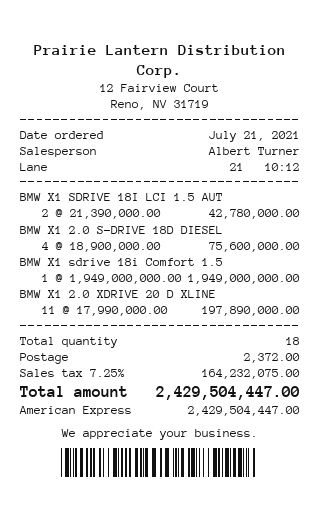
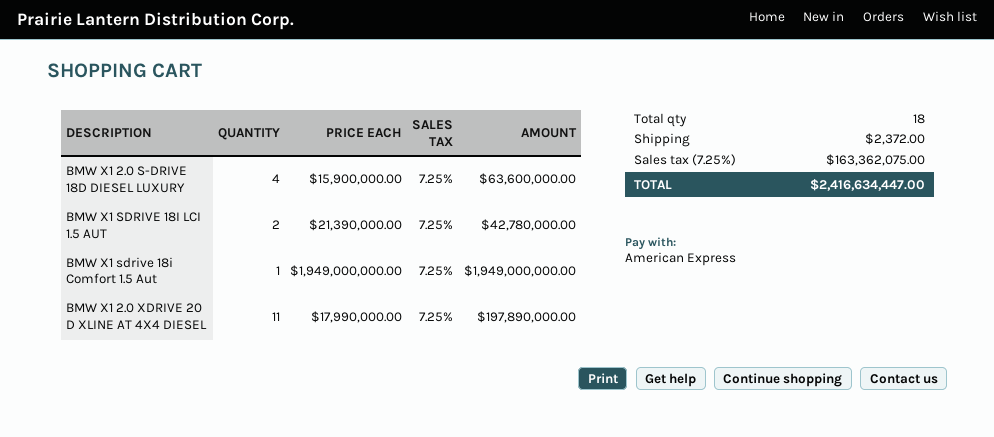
BMW X1 2.0 S-DRIVE 18D DIESEL: 4 x 18900000.00 = 75600000.00 -> 4 x 15900000.00 = 63600000.00
tax: 7.25% = 164232075.00 -> 7.25% = 163362075.00
total: 2429504447.00 -> 2416634447.00

